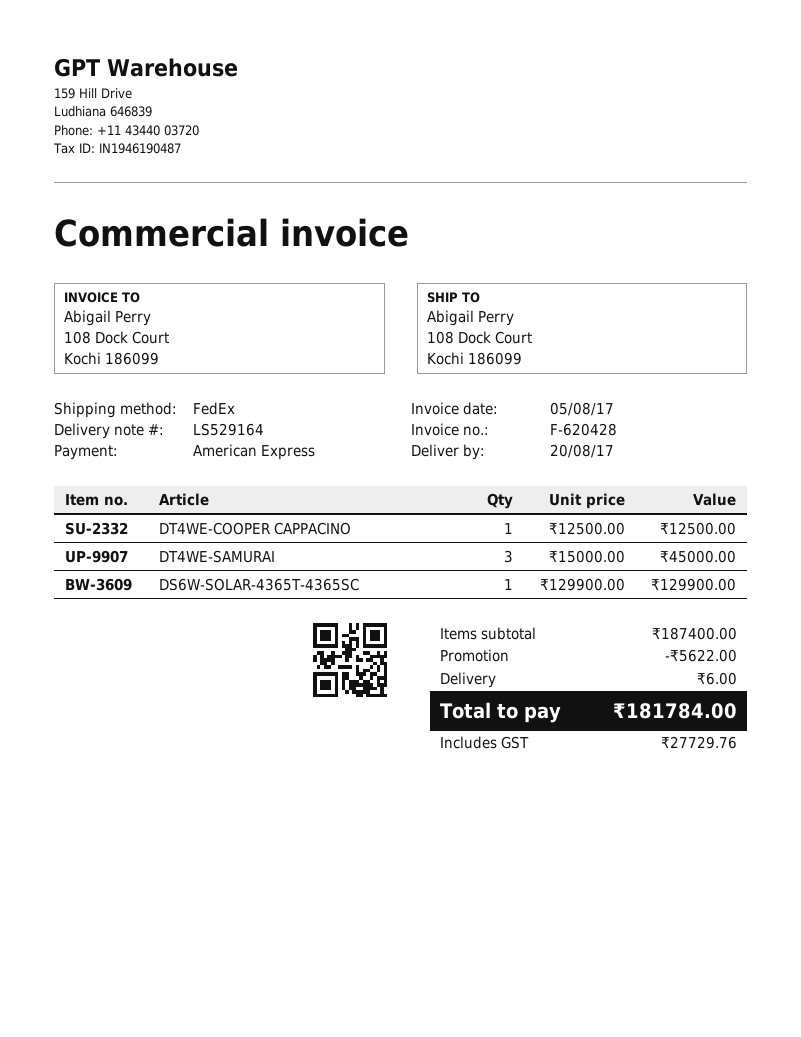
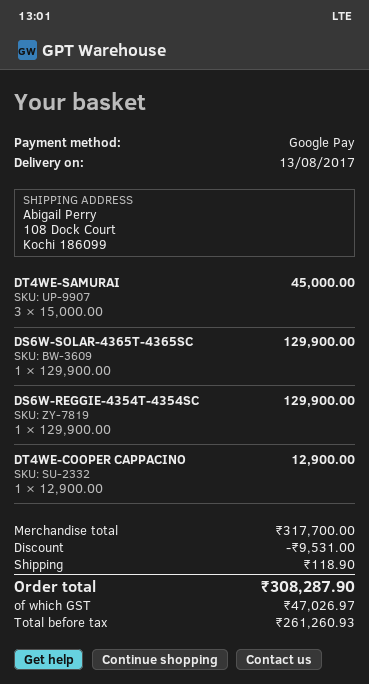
delivery date: 2017-08-20 -> 2017-08-13
payment method: American Express -> Google Pay
DT4WE-COOPER CAPPACINO: 1 x 12500.00 = 12500.00 -> 1 x 12900.00 = 12900.00
DS6W-REGGIE-4354T-4354SC: none -> 1 x 129900.00 = 129900.00
subtotal: 187400.00 -> 317700.00
discount: 5622.00 -> 9531.00
shipping: 6.00 -> 118.90
tax: 27729.76 -> 47026.97
total: 181784.00 -> 308287.90

